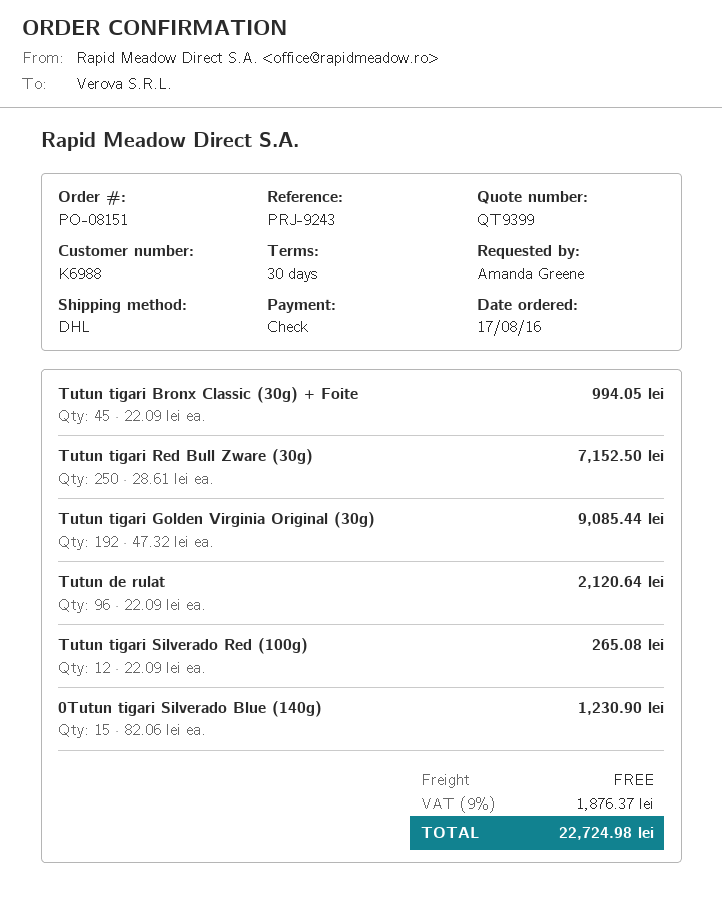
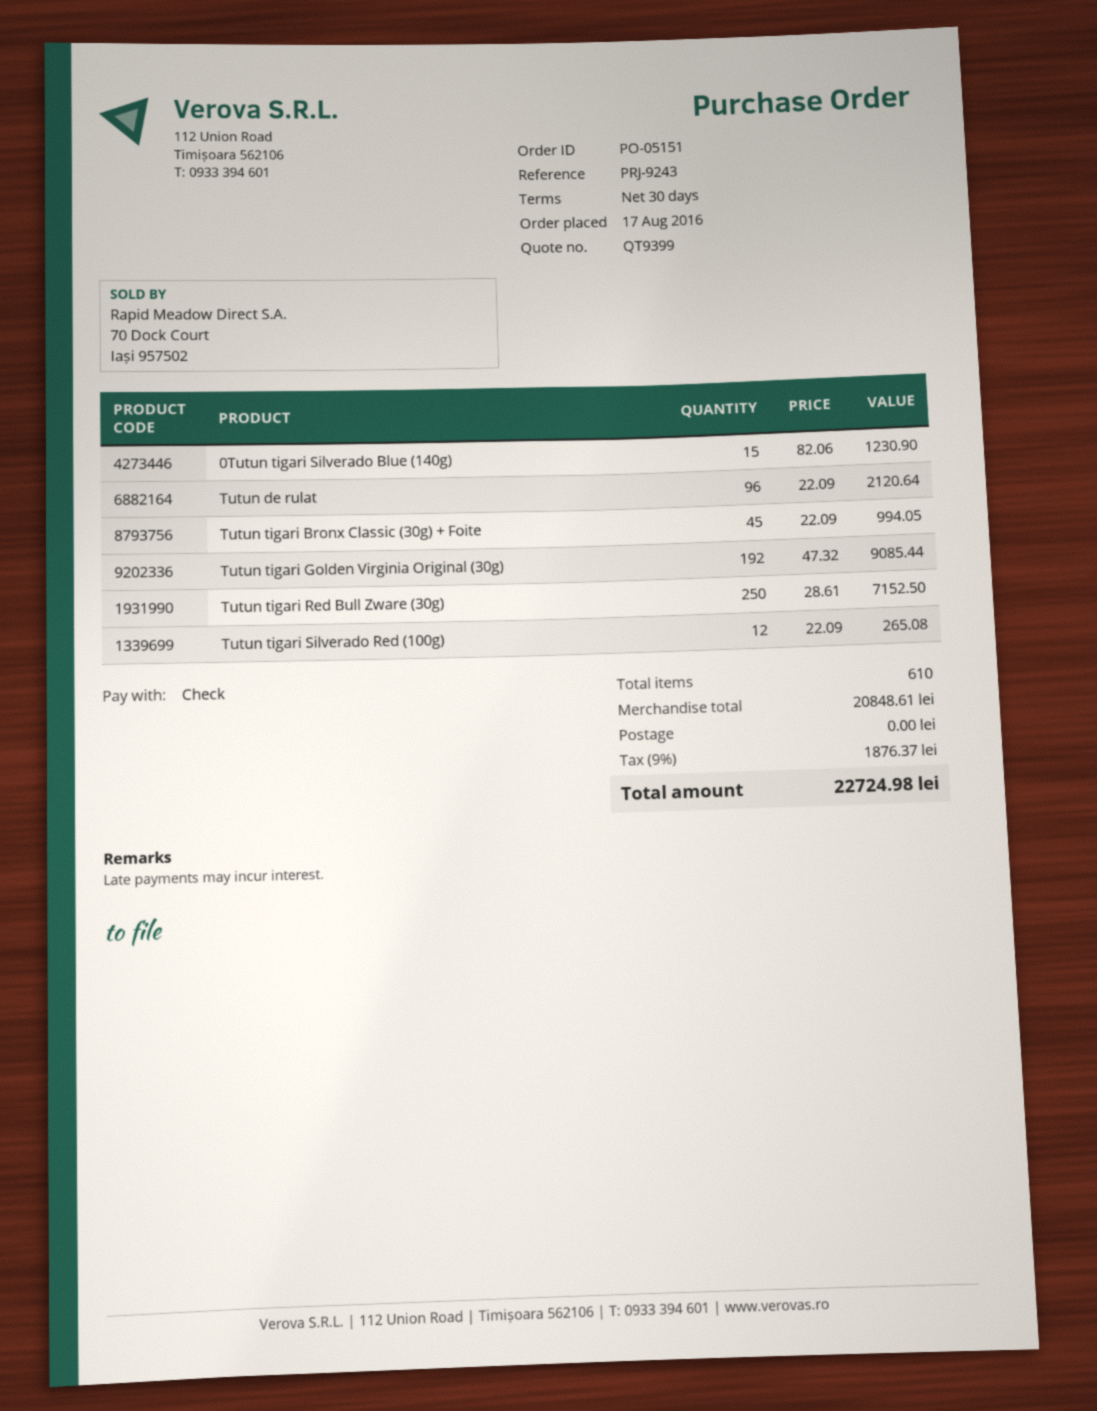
order number: PO-08151 -> PO-05151

